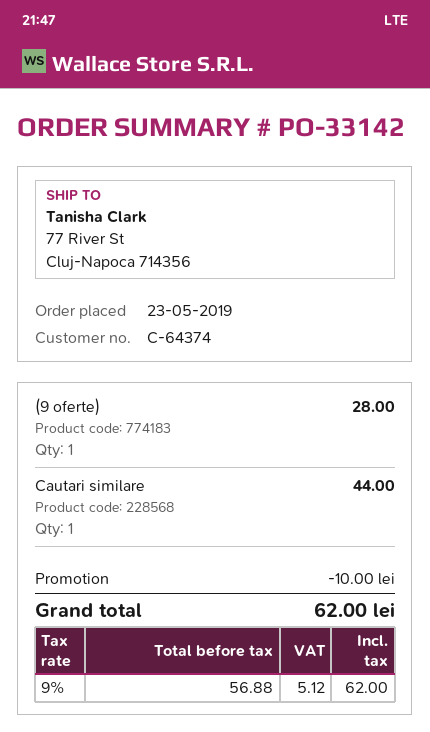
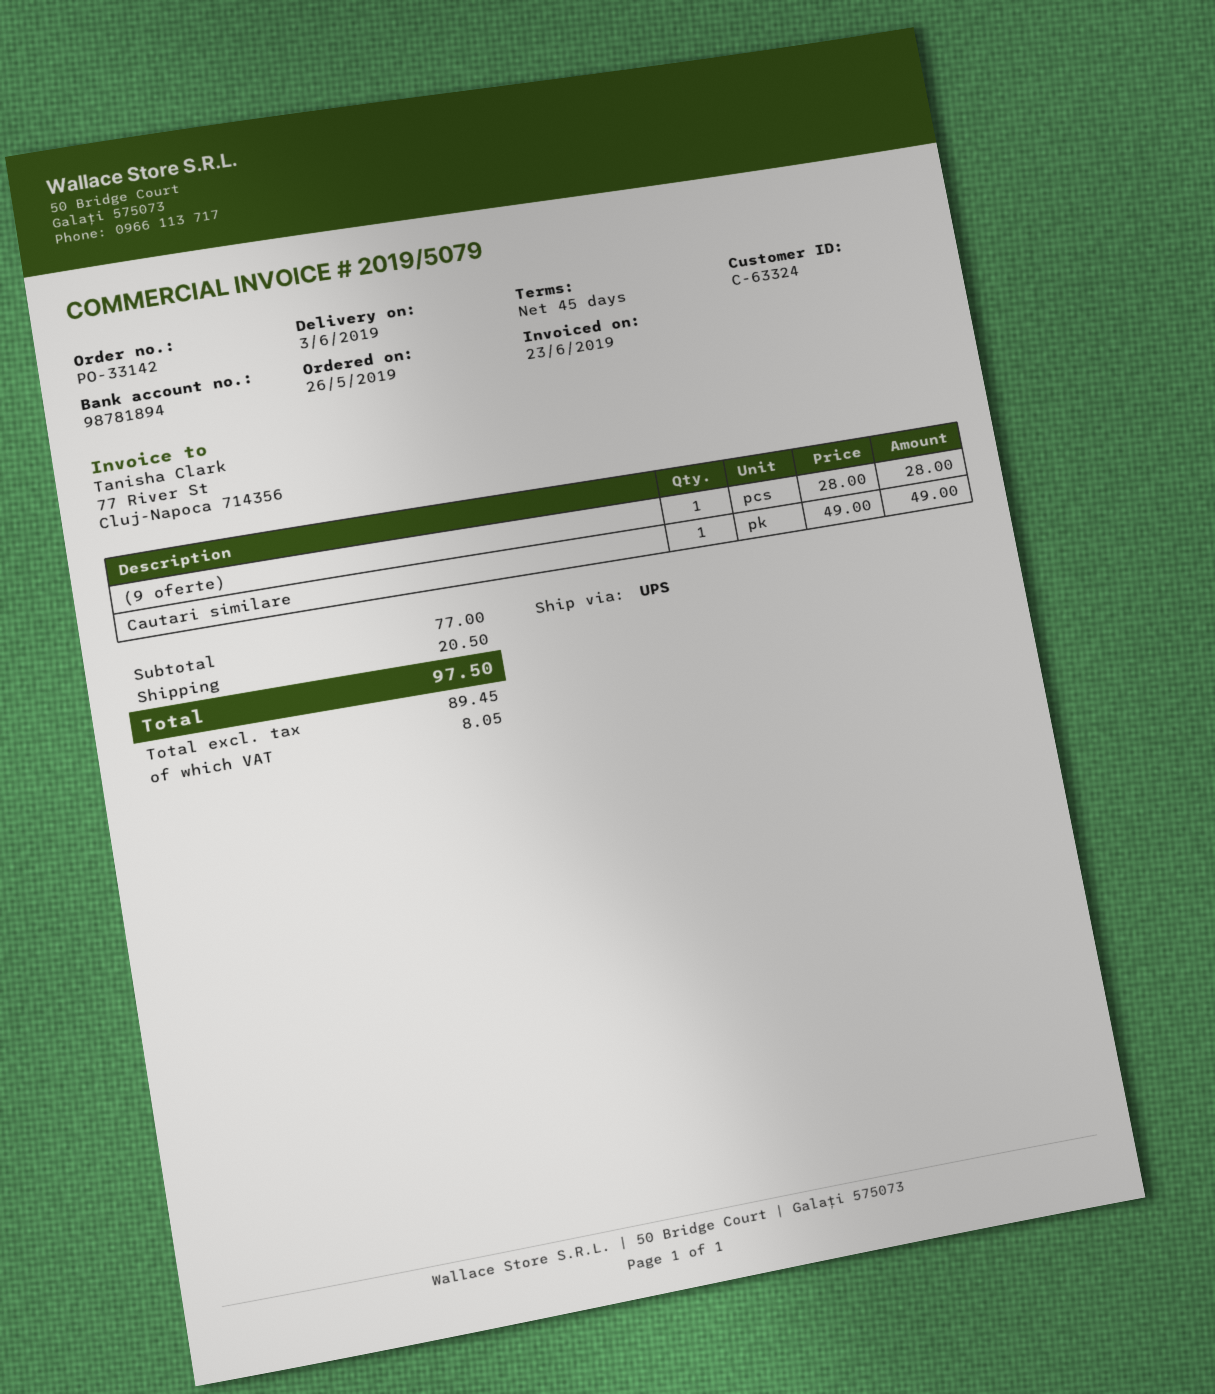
order date: 2019-05-23 -> 2019-05-26
customer number: C-64374 -> C-63324
Cautari similare: 1 for 44.00 -> 1 for 49.00
discount: 10.00 -> none
shipping: none -> 20.50
net: 56.88 -> 89.45
tax: 5.12 -> 8.05
total: 62.00 -> 97.50

